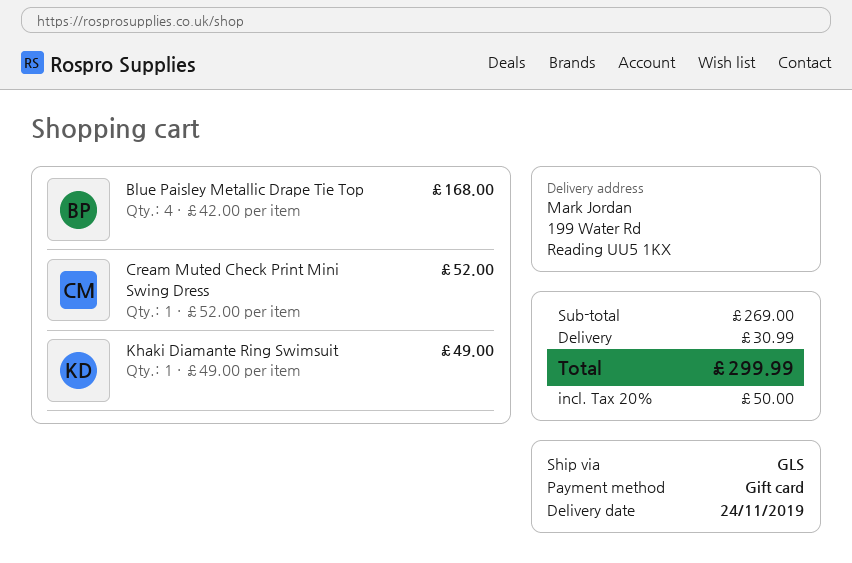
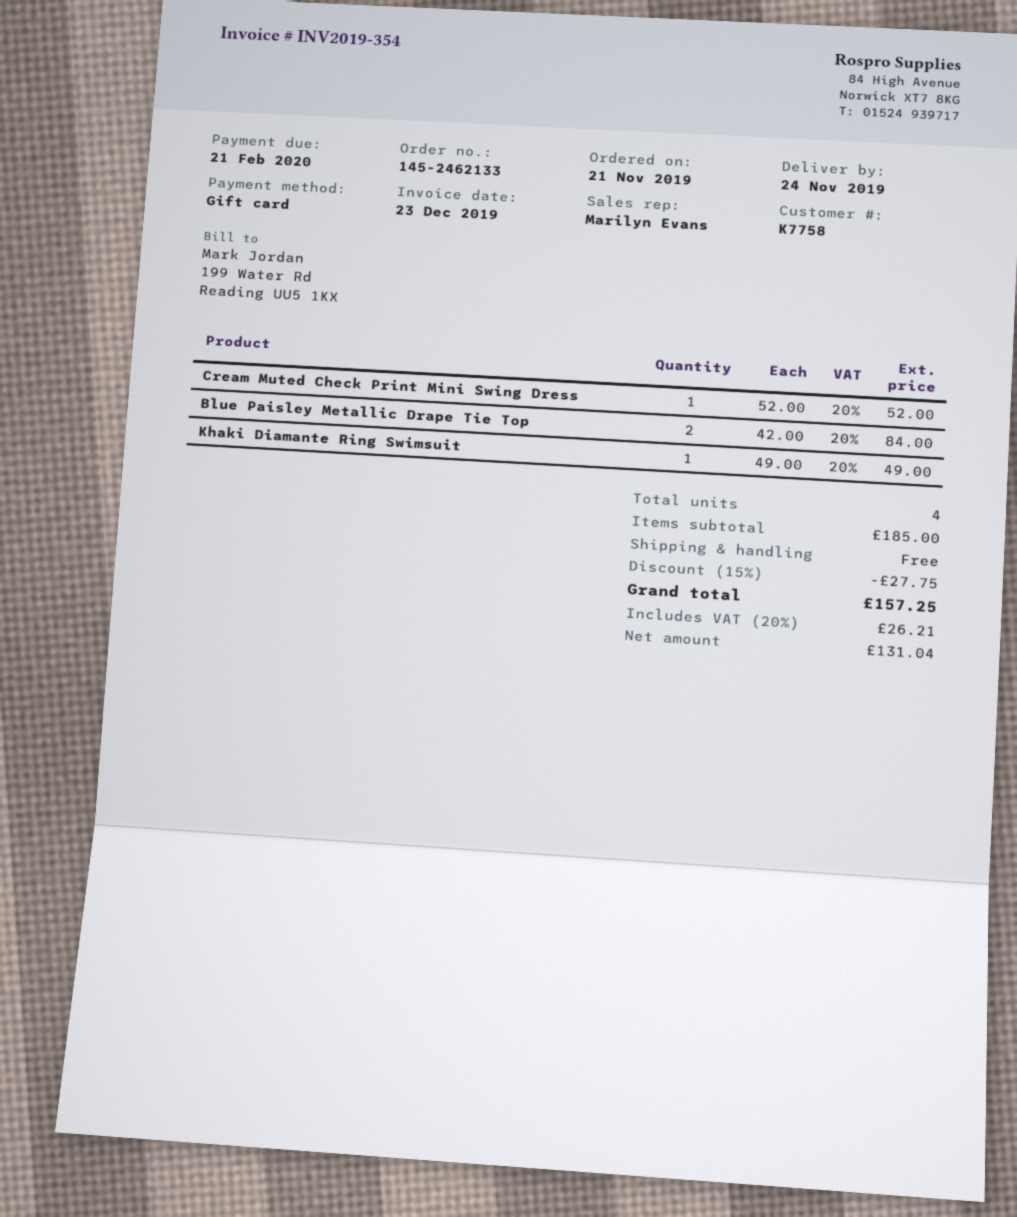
Blue Paisley Metallic Drape Tie Top: 4 x 42.00 = 168.00 -> 2 x 42.00 = 84.00
subtotal: 269.00 -> 185.00
discount: none -> 15% = 27.75
shipping: 30.99 -> 0.00
tax: 20% = 50.00 -> 20% = 26.21
total: 299.99 -> 157.25

